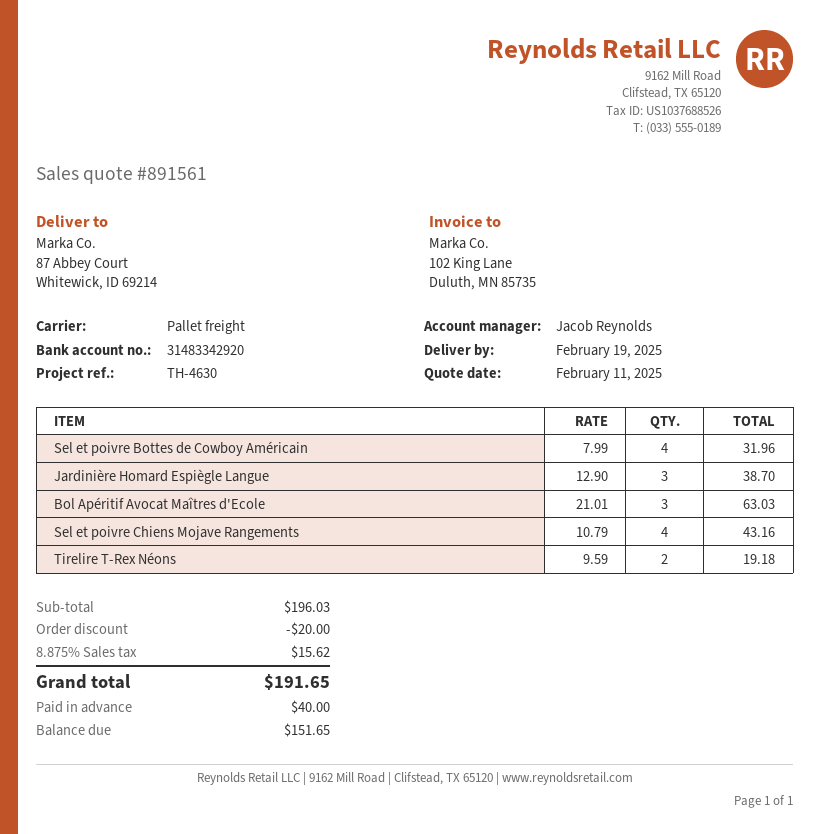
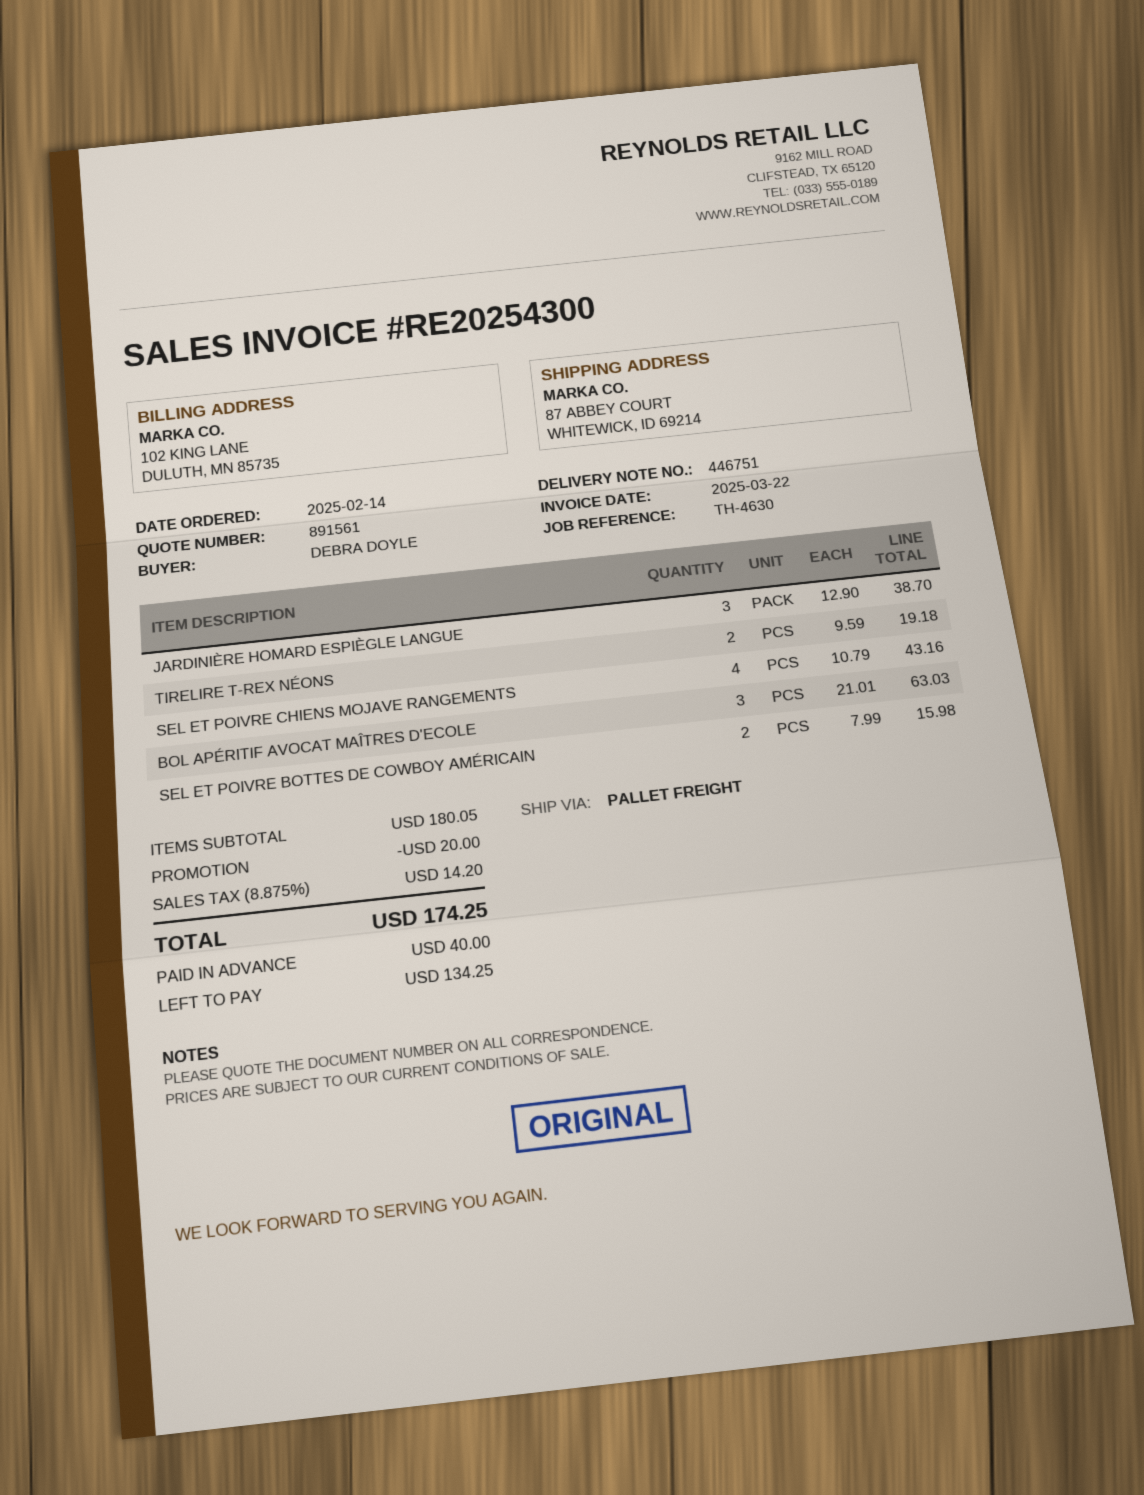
Sel et poivre Bottes de Cowboy Américain: 4 x 7.99 = 31.96 -> 2 x 7.99 = 15.98
subtotal: 196.03 -> 180.05
tax: 8.875% = 15.62 -> 8.875% = 14.20
total: 191.65 -> 174.25
balance: 151.65 -> 134.25

